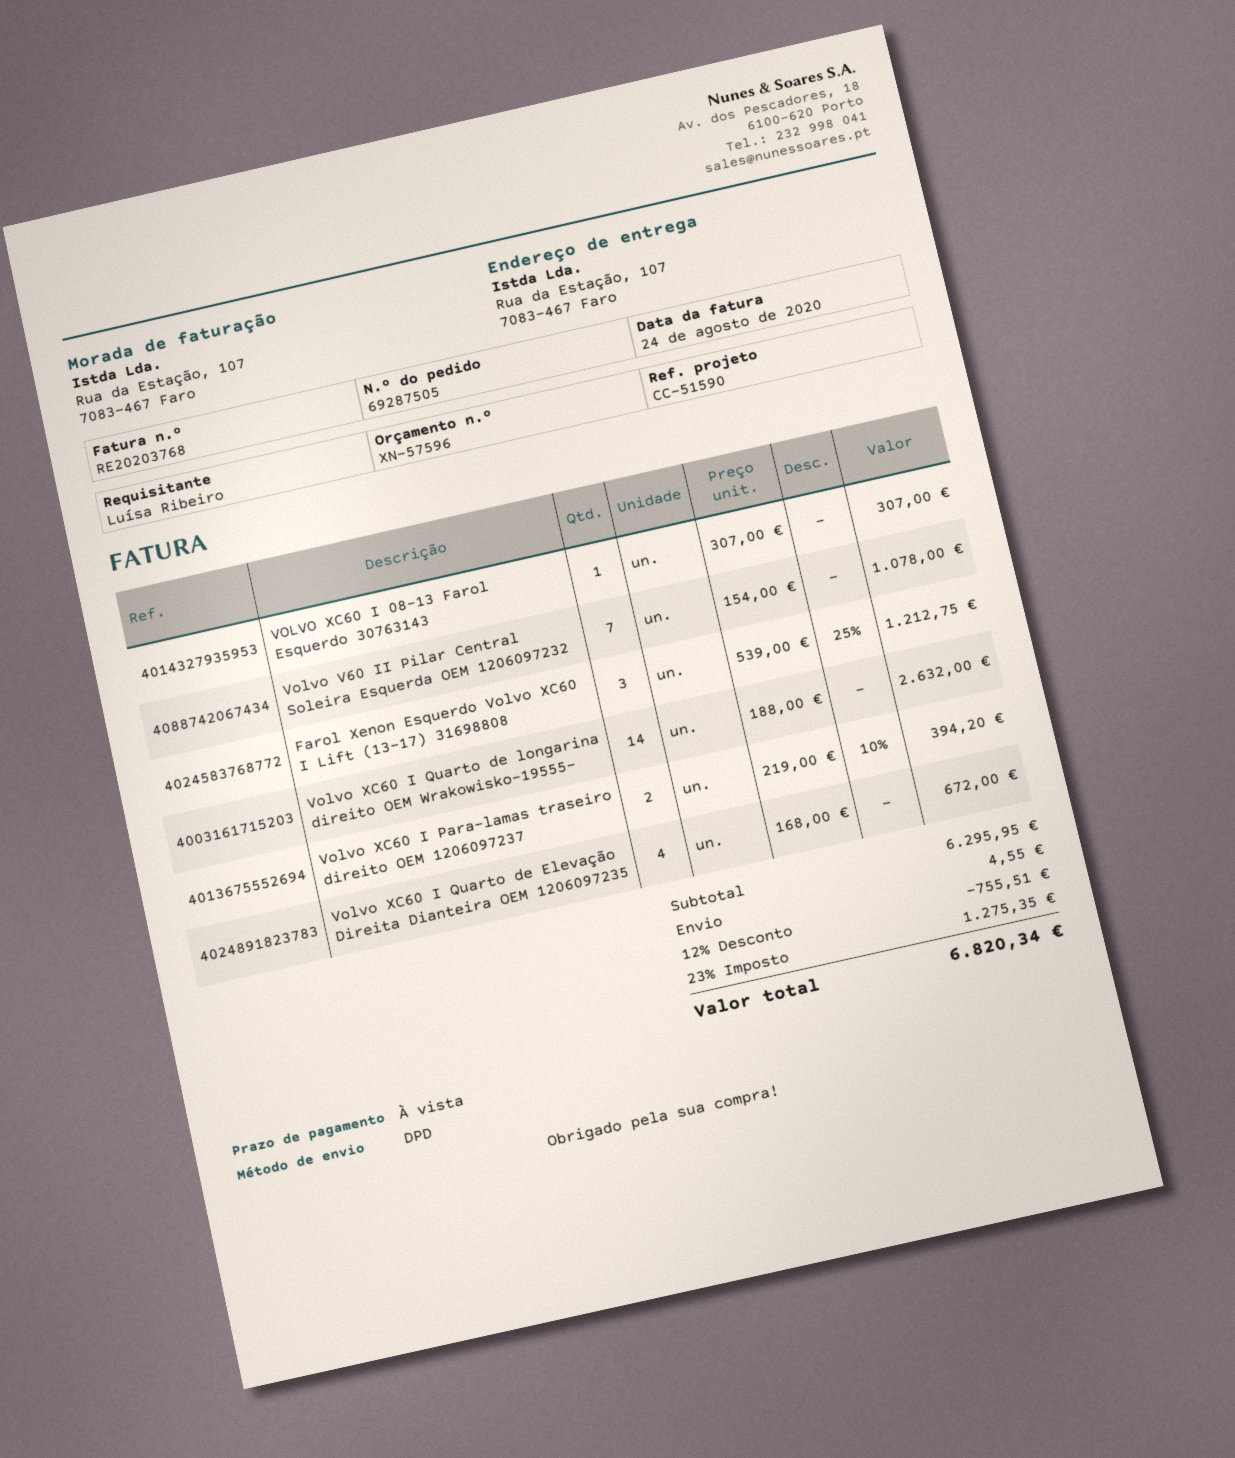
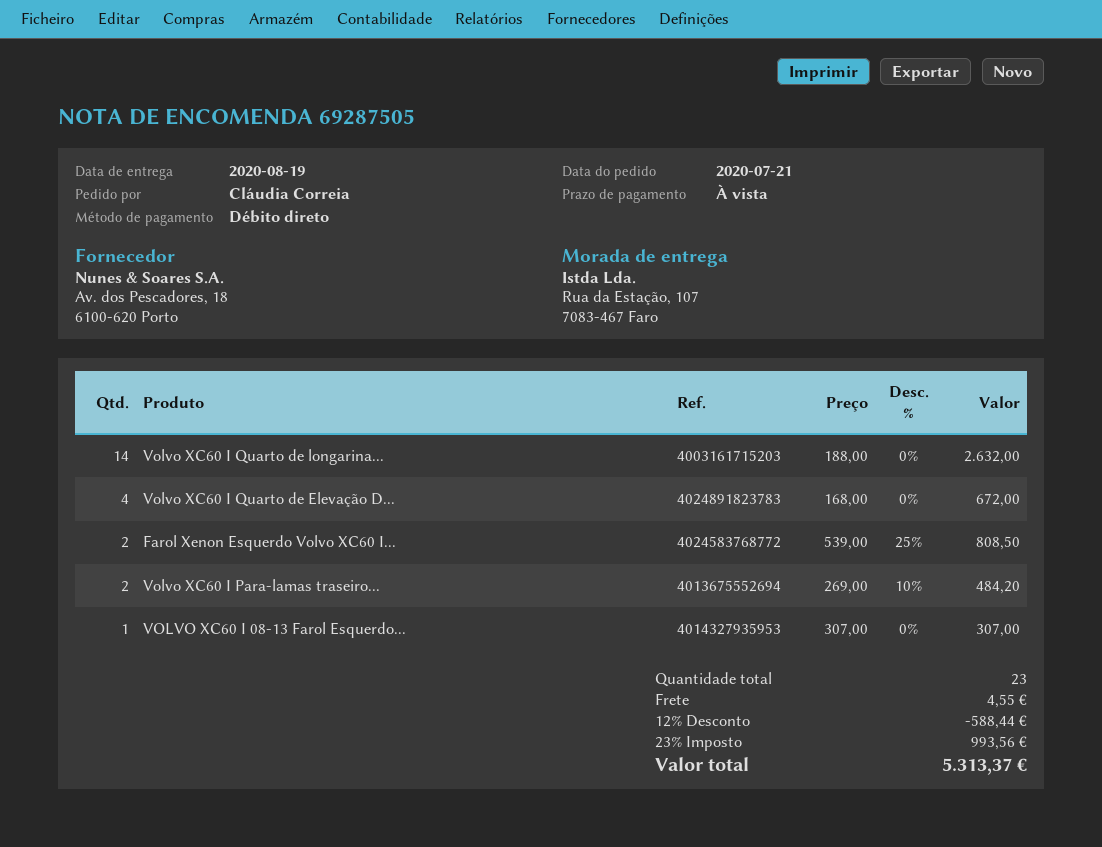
ordered by: Luísa Ribeiro -> Cláudia Correia
Volvo V60 II Pilar Central Soleira Esquerda OEM 1206097232: 7 x 154.00 = 1078.00 -> none
Farol Xenon Esquerdo Volvo XC60 I Lift (13-17) 31698808: 3 x 539.00 - 25% = 1212.75 -> 2 x 539.00 - 25% = 808.50
Volvo XC60 I Para-lamas traseiro direito OEM 1206097237: 2 x 219.00 - 10% = 394.20 -> 2 x 269.00 - 10% = 484.20
discount: 12% = 755.51 -> 12% = 588.44
tax: 23% = 1275.35 -> 23% = 993.56
total: 6820.34 -> 5313.37

